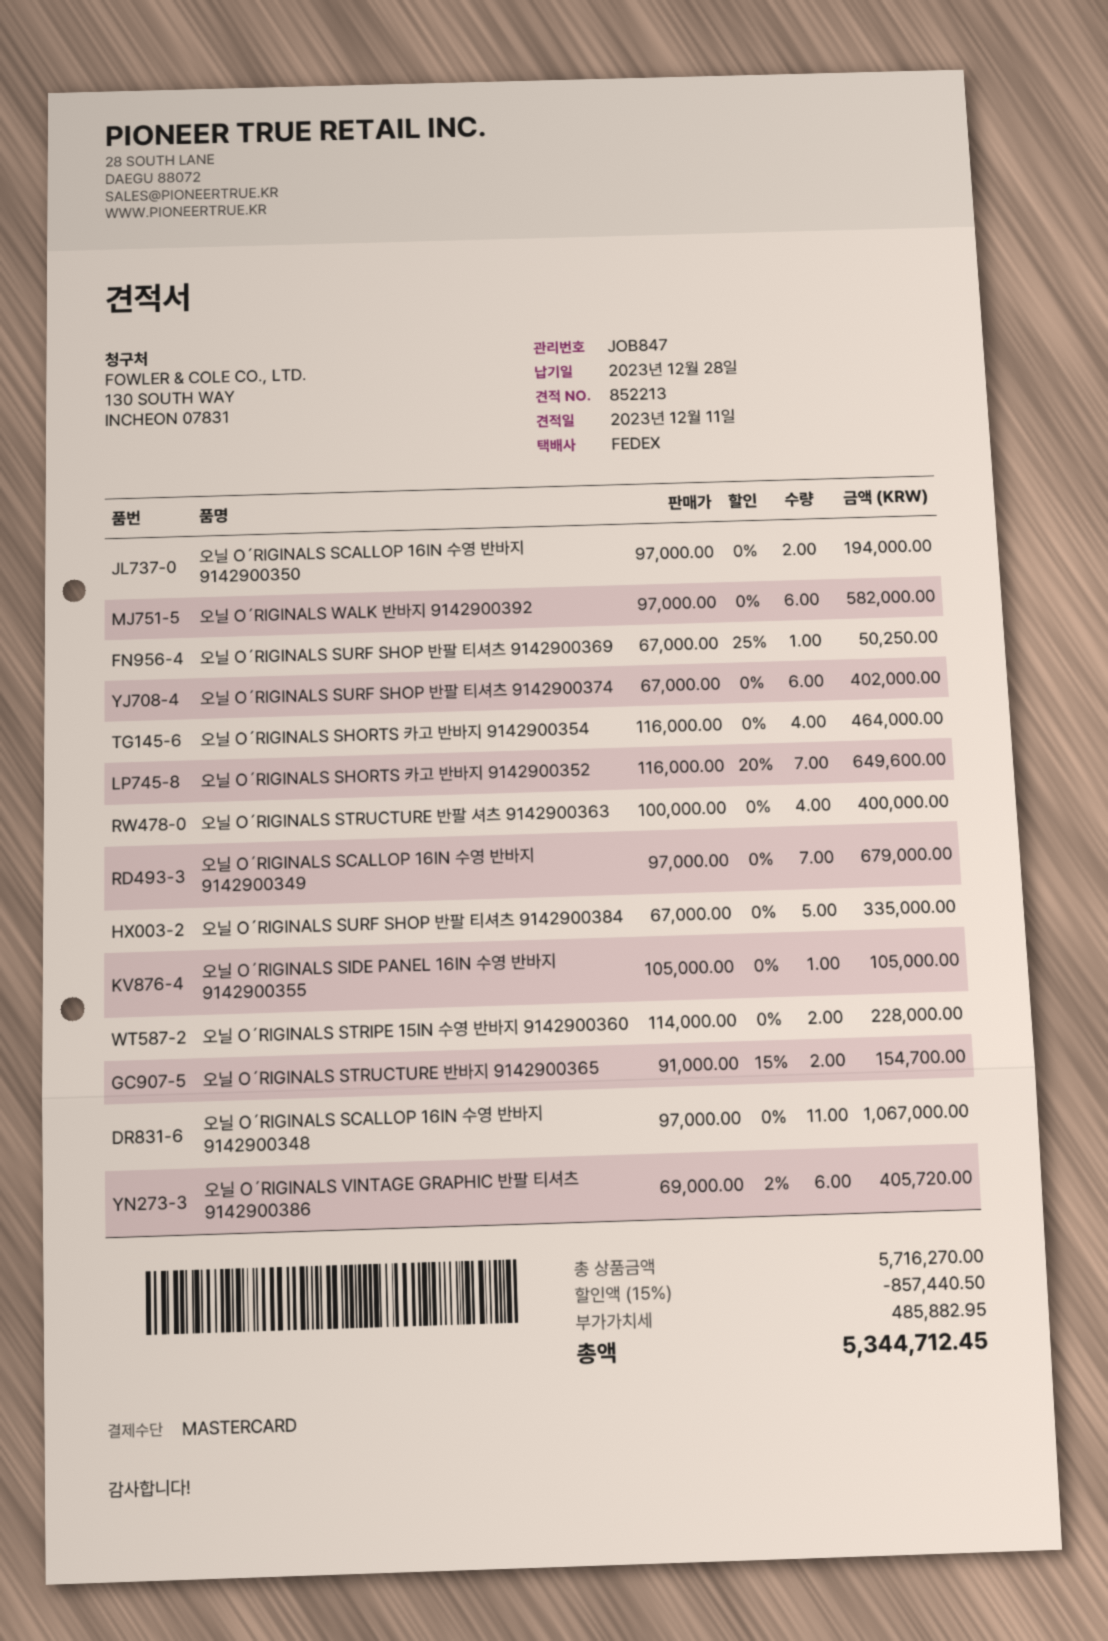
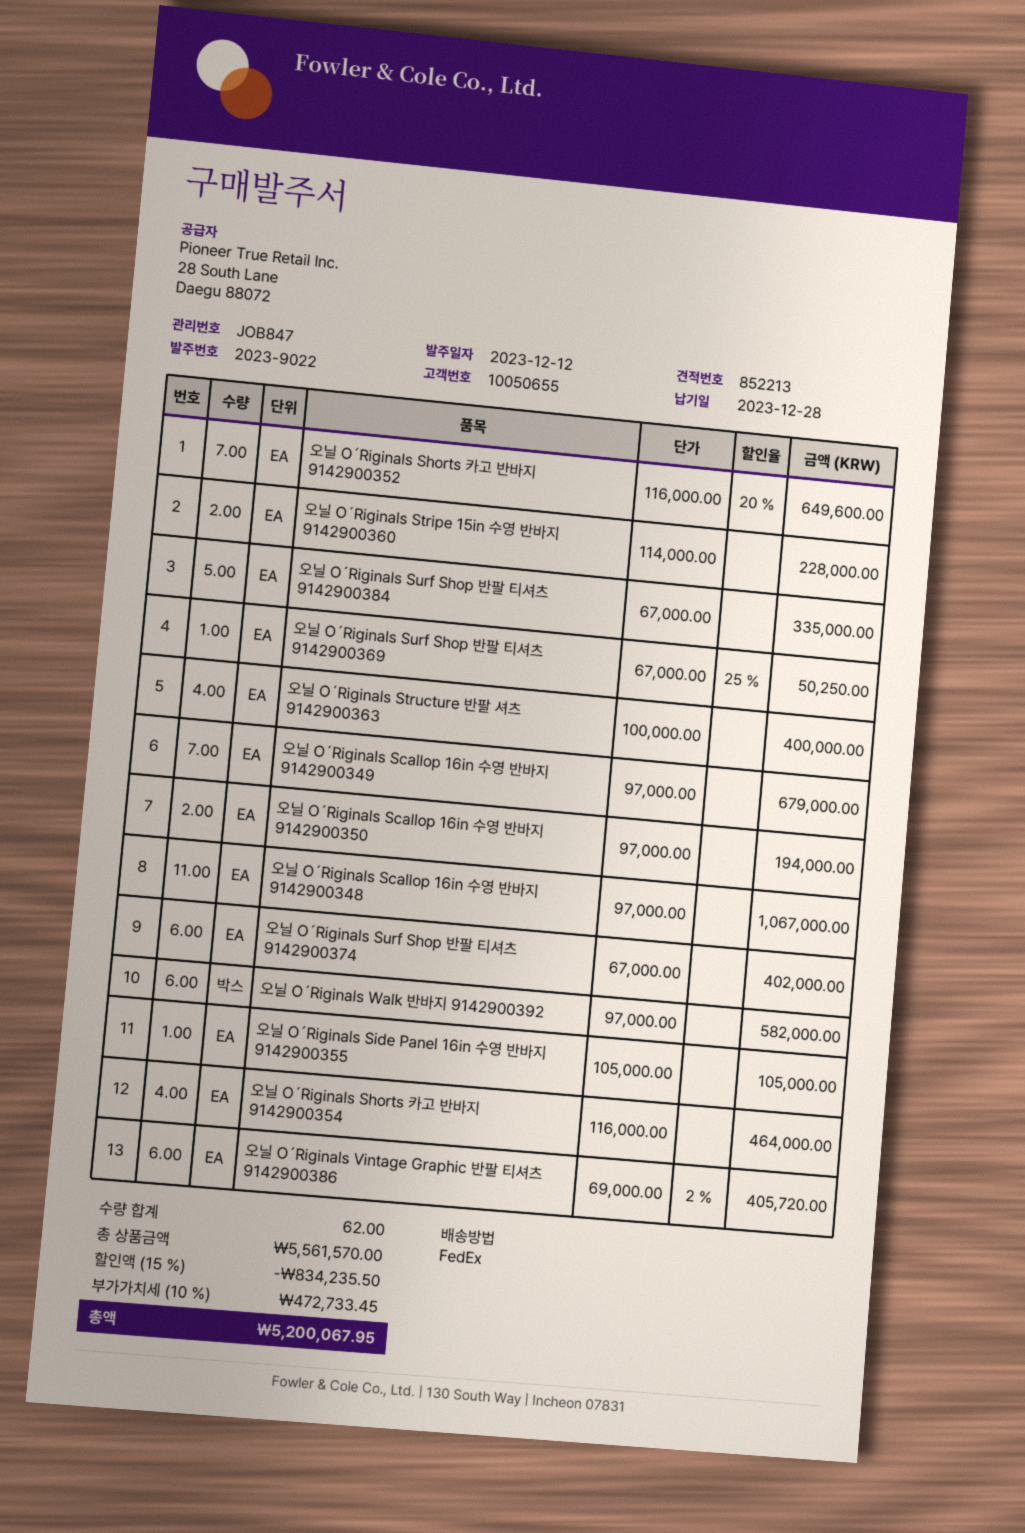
오닐 O´RIGINALS STRUCTURE 반바지 9142900365: 2 x 91000.00 - 15% = 154700.00 -> none
subtotal: 5716270.00 -> 5561570.00
discount: 15% = 857440.50 -> 15% = 834235.50
tax: 485882.95 -> 472733.45
total: 5344712.45 -> 5200067.95

